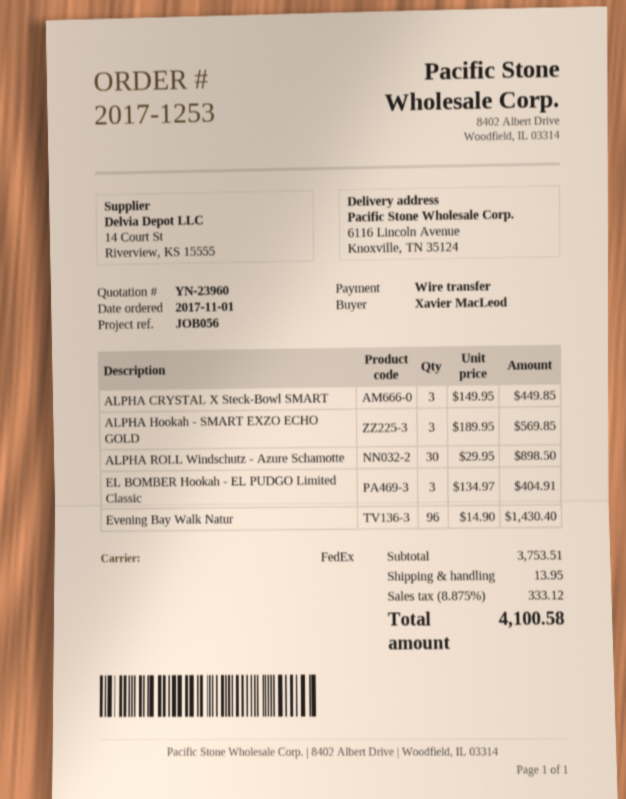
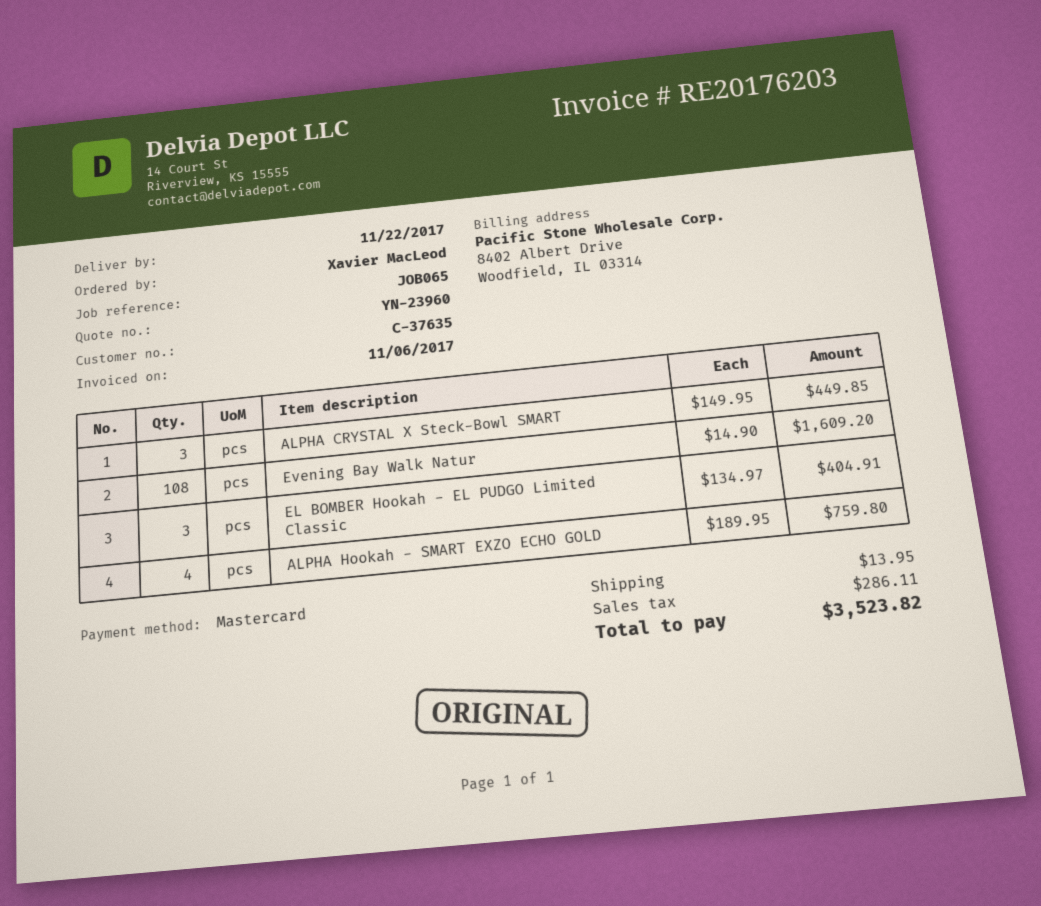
reference: JOB056 -> JOB065
payment method: bank transfer -> Mastercard
ALPHA Hookah - SMART EXZO ECHO GOLD: 3 x 189.95 = 569.85 -> 4 x 189.95 = 759.80
ALPHA ROLL Windschutz - Azure Schamotte: 30 x 29.95 = 898.50 -> none
Evening Bay Walk Natur: 96 x 14.90 = 1430.40 -> 108 x 14.90 = 1609.20
tax: 333.12 -> 286.11
total: 4100.58 -> 3523.82

